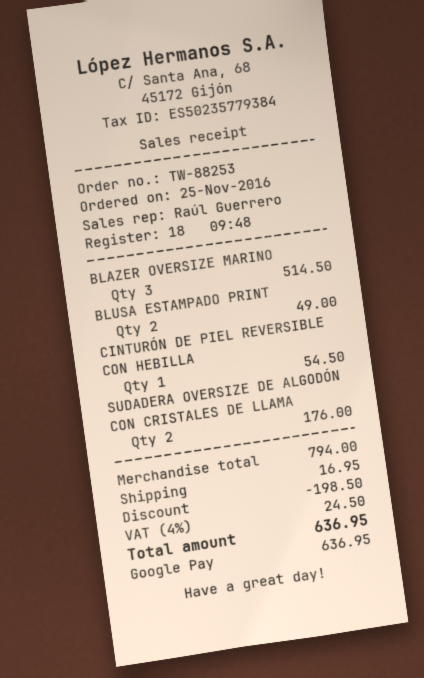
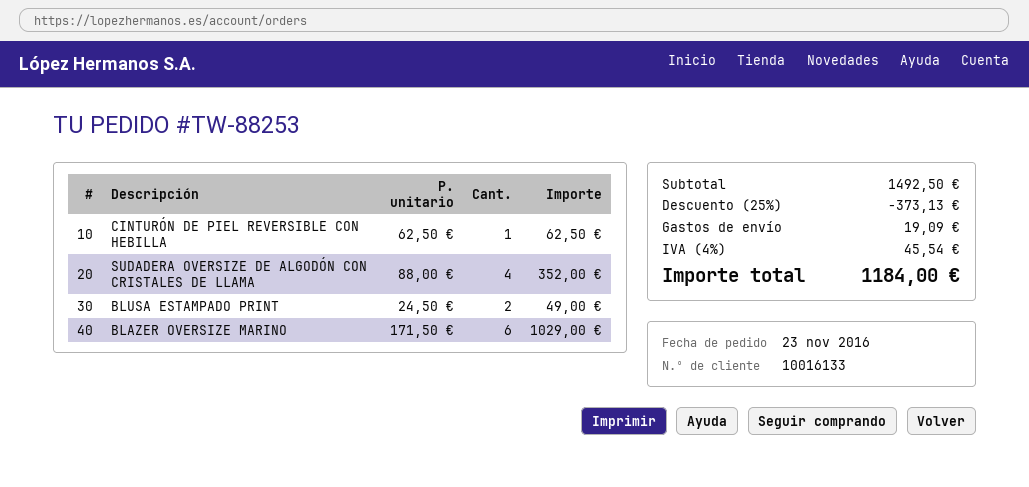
order date: 2016-11-25 -> 2016-11-23
BLAZER OVERSIZE MARINO: 3 for 514.50 -> 6 for 1029.00
CINTURÓN DE PIEL REVERSIBLE CON HEBILLA: 1 for 54.50 -> 1 for 62.50
SUDADERA OVERSIZE DE ALGODÓN CON CRISTALES DE LLAMA: 2 for 176.00 -> 4 for 352.00
subtotal: 794.00 -> 1492.50
discount: 198.50 -> 373.13
shipping: 16.95 -> 19.09
tax: 4% = 24.50 -> 4% = 45.54
total: 636.95 -> 1184.00

